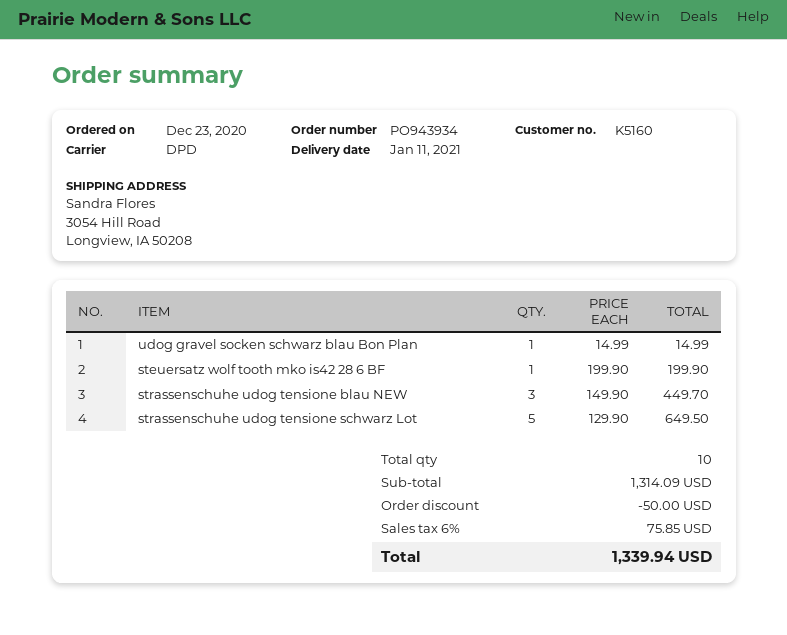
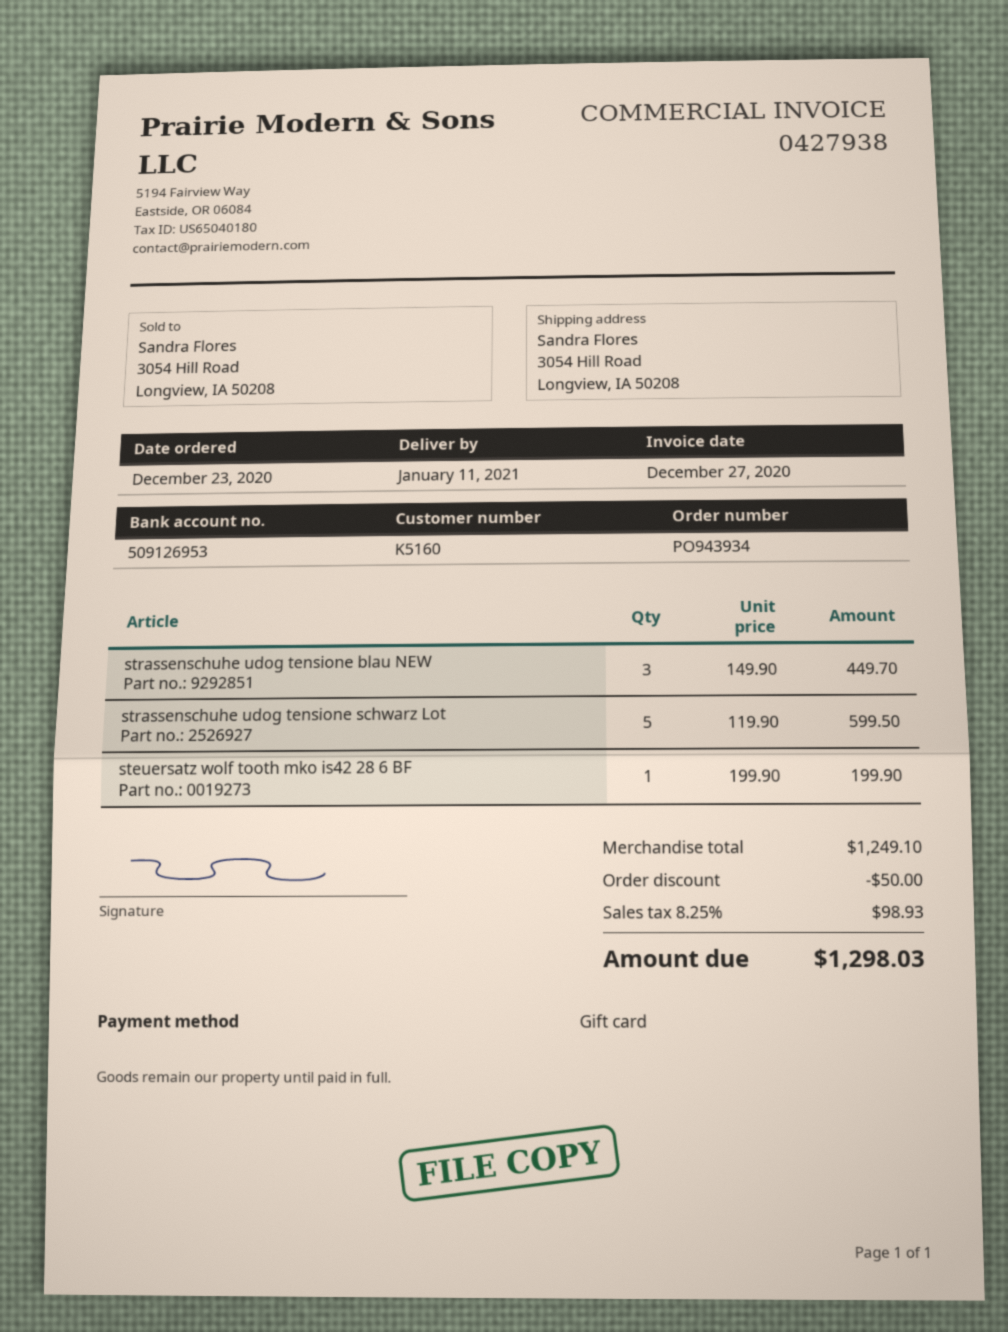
udog gravel socken schwarz blau Bon Plan: 1 x 14.99 = 14.99 -> none
strassenschuhe udog tensione schwarz Lot: 5 x 129.90 = 649.50 -> 5 x 119.90 = 599.50
subtotal: 1314.09 -> 1249.10
tax: 6% = 75.85 -> 8.25% = 98.93
total: 1339.94 -> 1298.03

